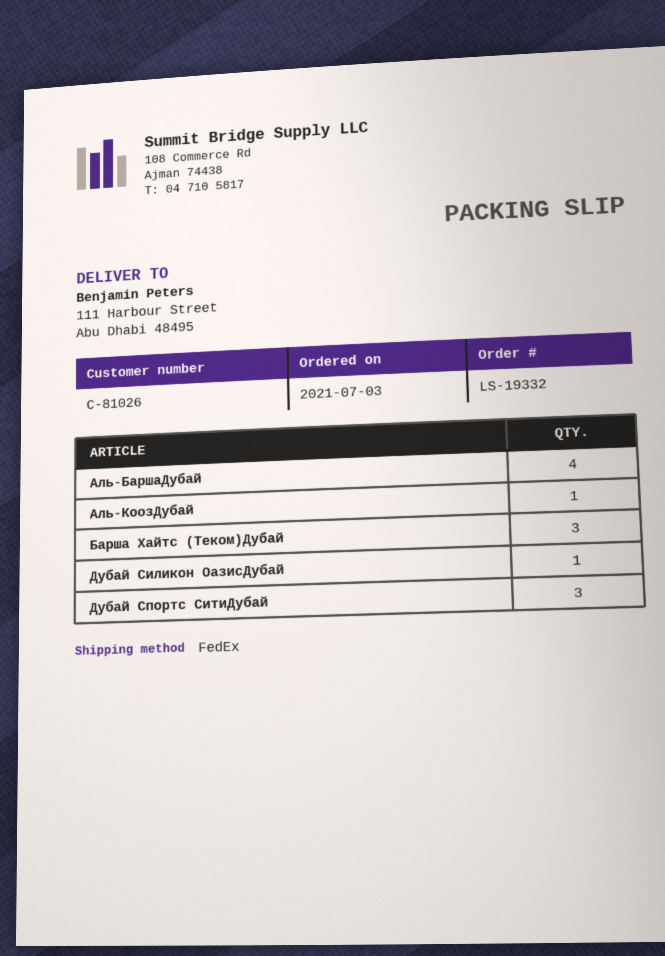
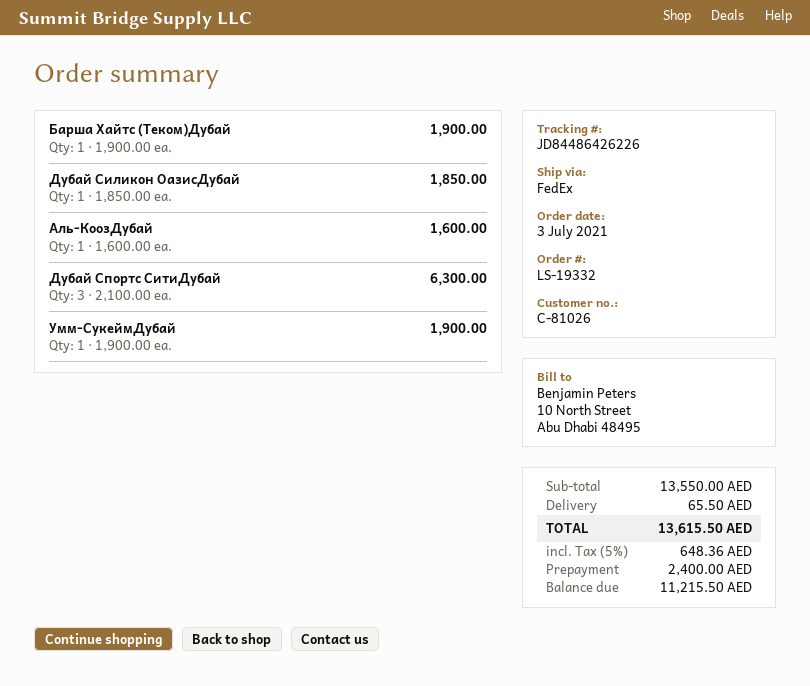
Аль-БаршаДубай: 4 -> none
Барша Хайтс (Теком)Дубай: 3 -> 1
Умм-СукеймДубай: none -> 1

